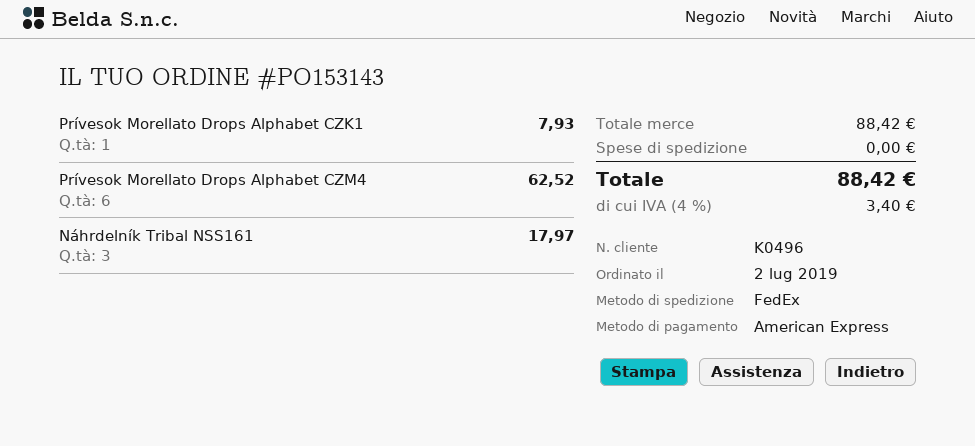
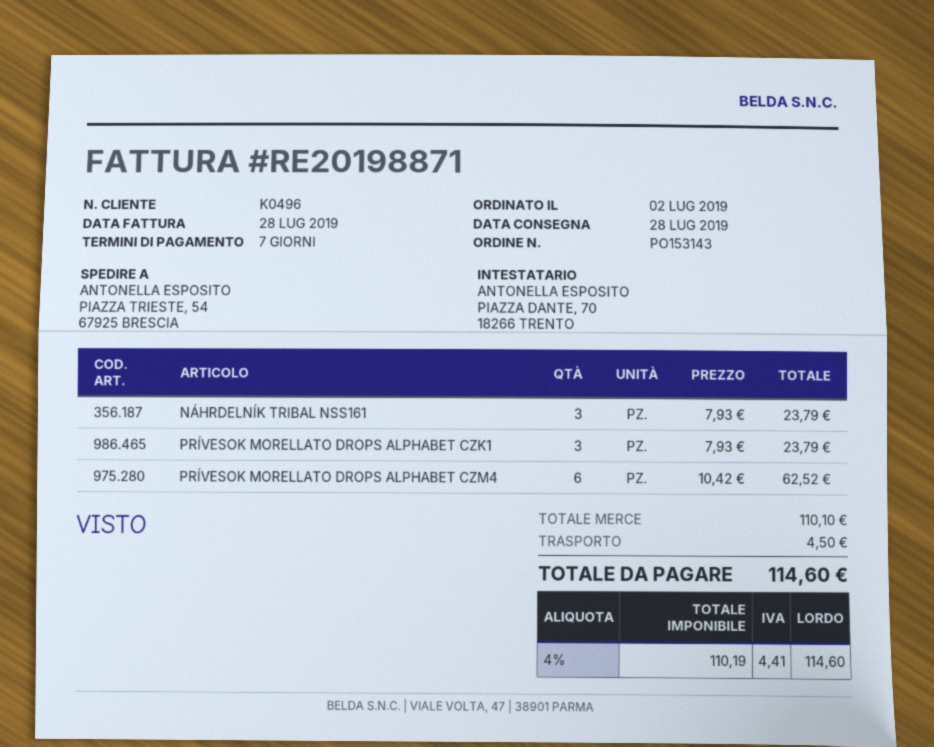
Prívesok Morellato Drops Alphabet CZK1: 1 for 7.93 -> 3 for 23.79
Náhrdelník Tribal NSS161: 3 for 17.97 -> 3 for 23.79
subtotal: 88.42 -> 110.10
shipping: 0.00 -> 4.50
tax: 4% = 3.40 -> 4% = 4.41
total: 88.42 -> 114.60

